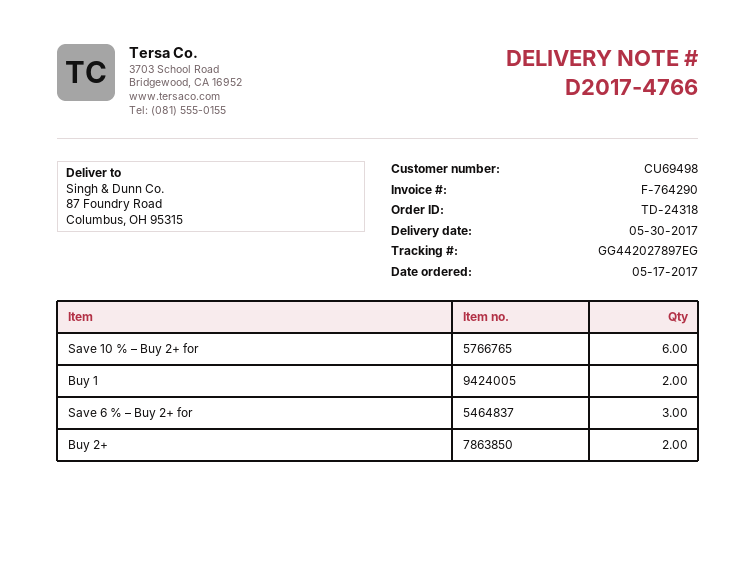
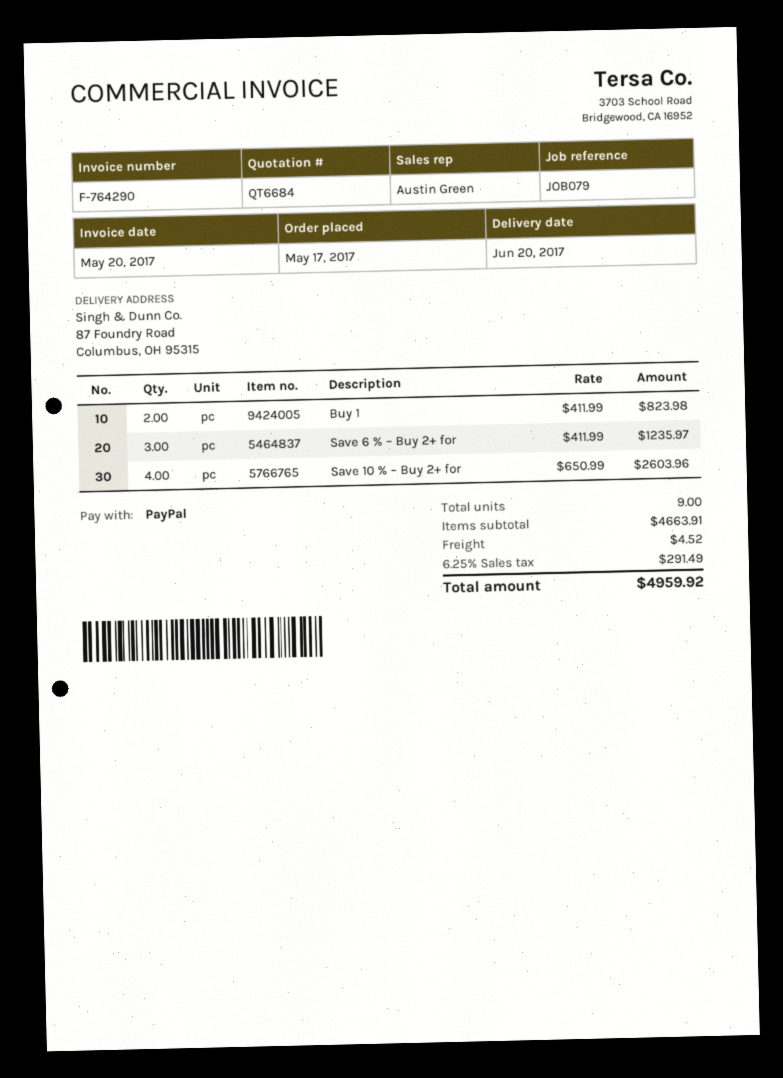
delivery date: 2017-05-30 -> 2017-06-20
Save 10 % – Buy 2+ for: 6 -> 4
Buy 2+: 2 -> none

